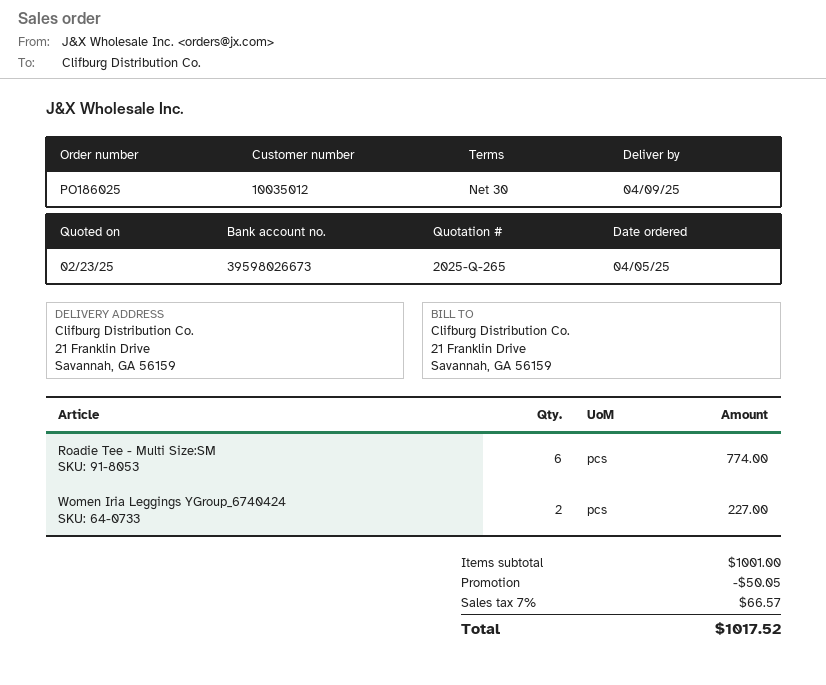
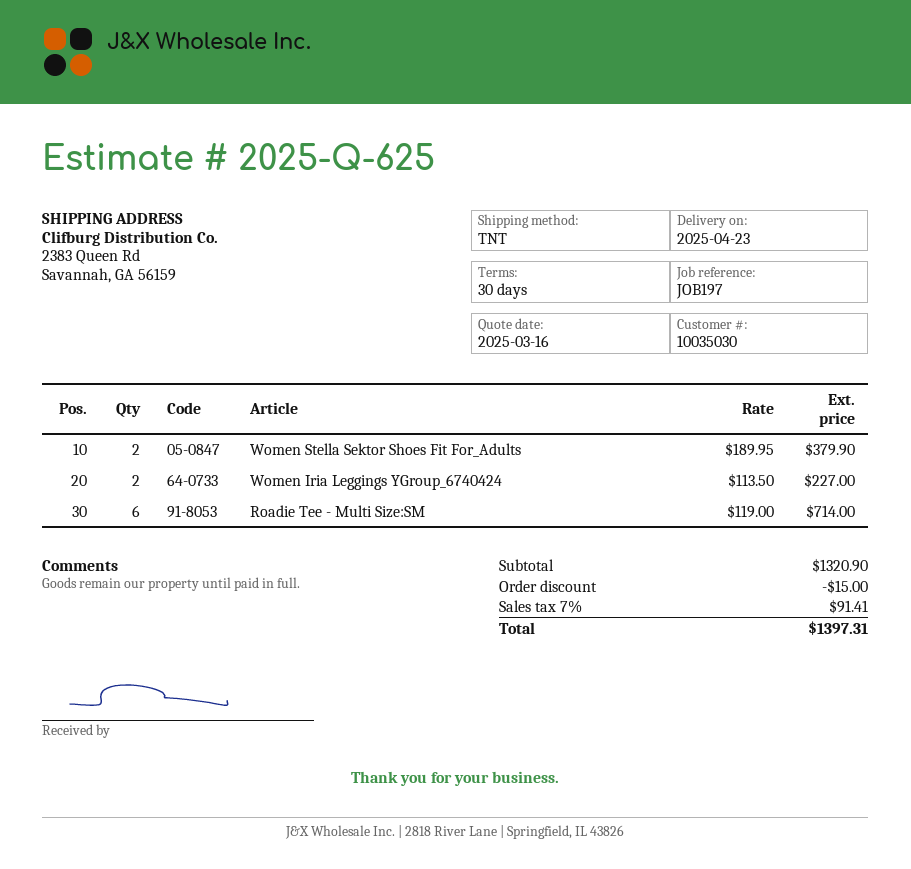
quote number: 2025-Q-265 -> 2025-Q-625
quote date: 2025-02-23 -> 2025-03-16
delivery date: 2025-04-09 -> 2025-04-23
customer number: 10035012 -> 10035030
ship to: 21 Franklin Drive, Savannah, GA 56159 -> 2383 Queen Rd, Savannah, GA 56159
Roadie Tee - Multi Size:SM: 6 for 774.00 -> 6 for 714.00
Women Stella Sektor Shoes Fit For_Adults: none -> 2 for 379.90
subtotal: 1001.00 -> 1320.90
discount: 50.05 -> 15.00
tax: 7% = 66.57 -> 7% = 91.41
total: 1017.52 -> 1397.31

